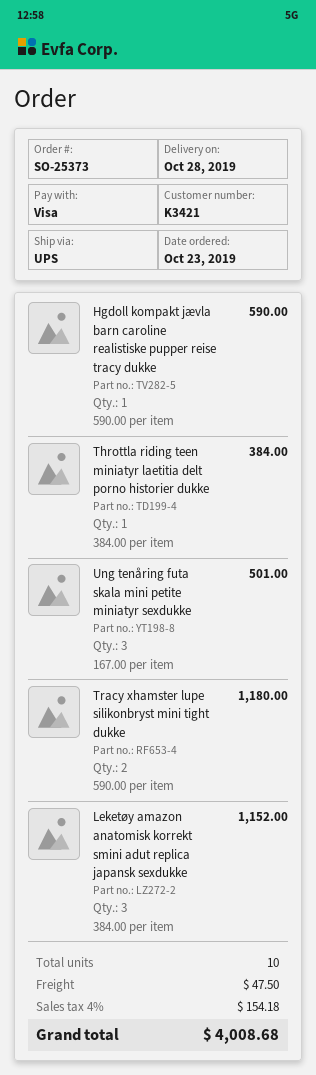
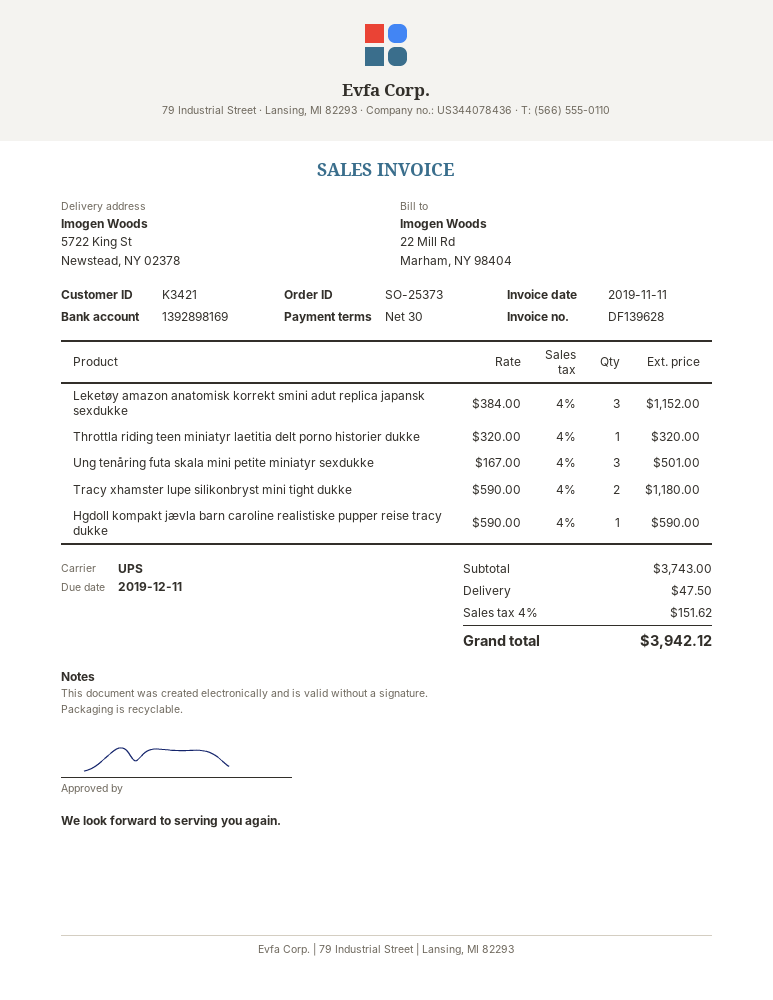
Throttla riding teen miniatyr laetitia delt porno historier dukke: 1 x 384.00 = 384.00 -> 1 x 320.00 = 320.00
tax: 4% = 154.18 -> 4% = 151.62
total: 4008.68 -> 3942.12

